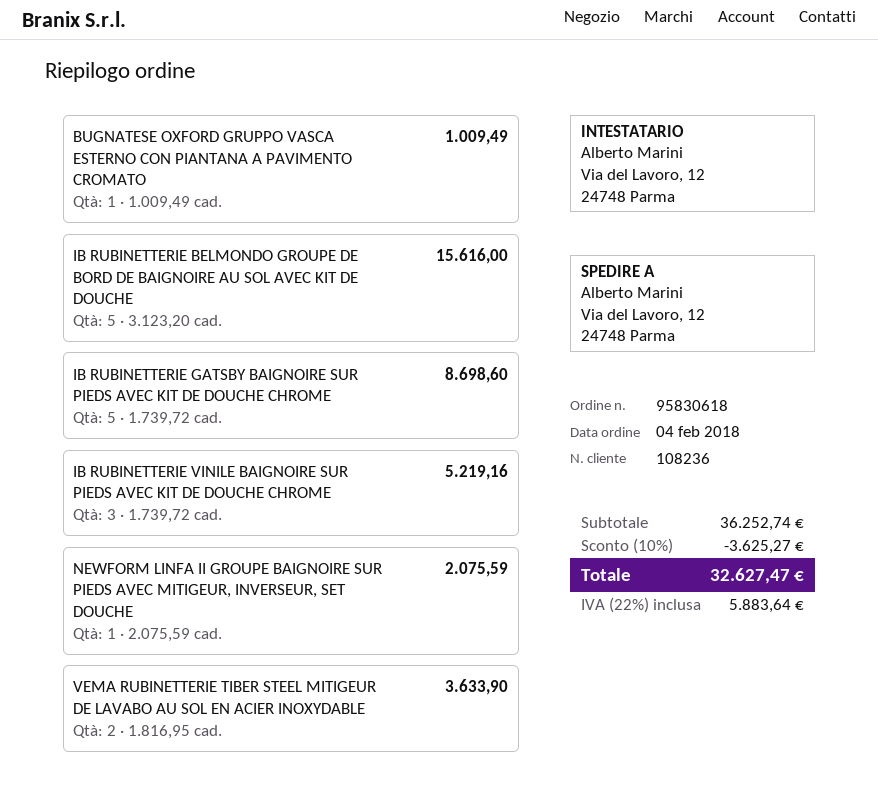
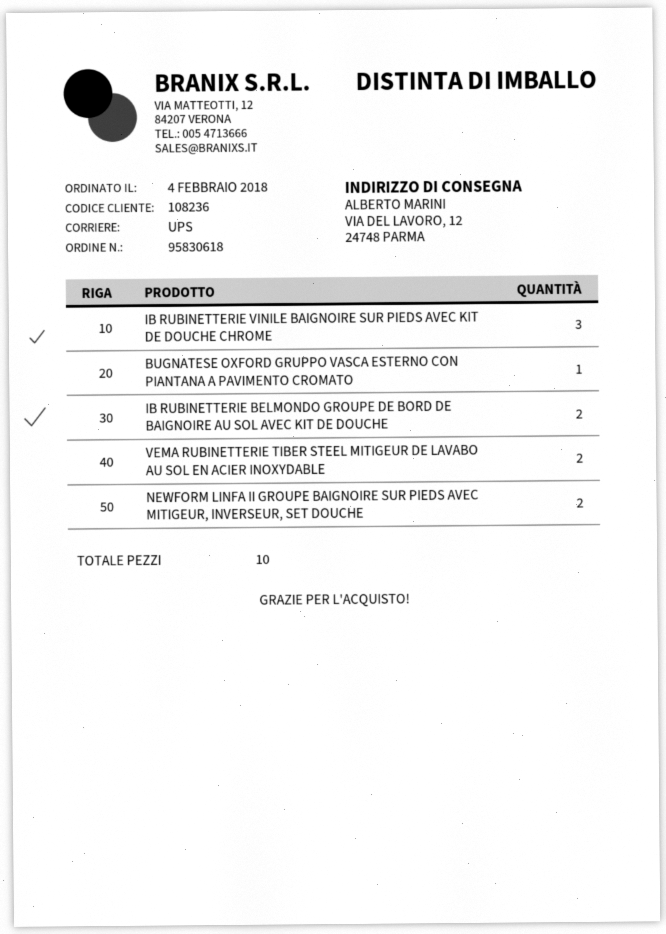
IB RUBINETTERIE BELMONDO GROUPE DE BORD DE BAIGNOIRE AU SOL AVEC KIT DE DOUCHE: 5 -> 2
IB RUBINETTERIE GATSBY BAIGNOIRE SUR PIEDS AVEC KIT DE DOUCHE CHROME: 5 -> none
NEWFORM LINFA II GROUPE BAIGNOIRE SUR PIEDS AVEC MITIGEUR, INVERSEUR, SET DOUCHE: 1 -> 2

